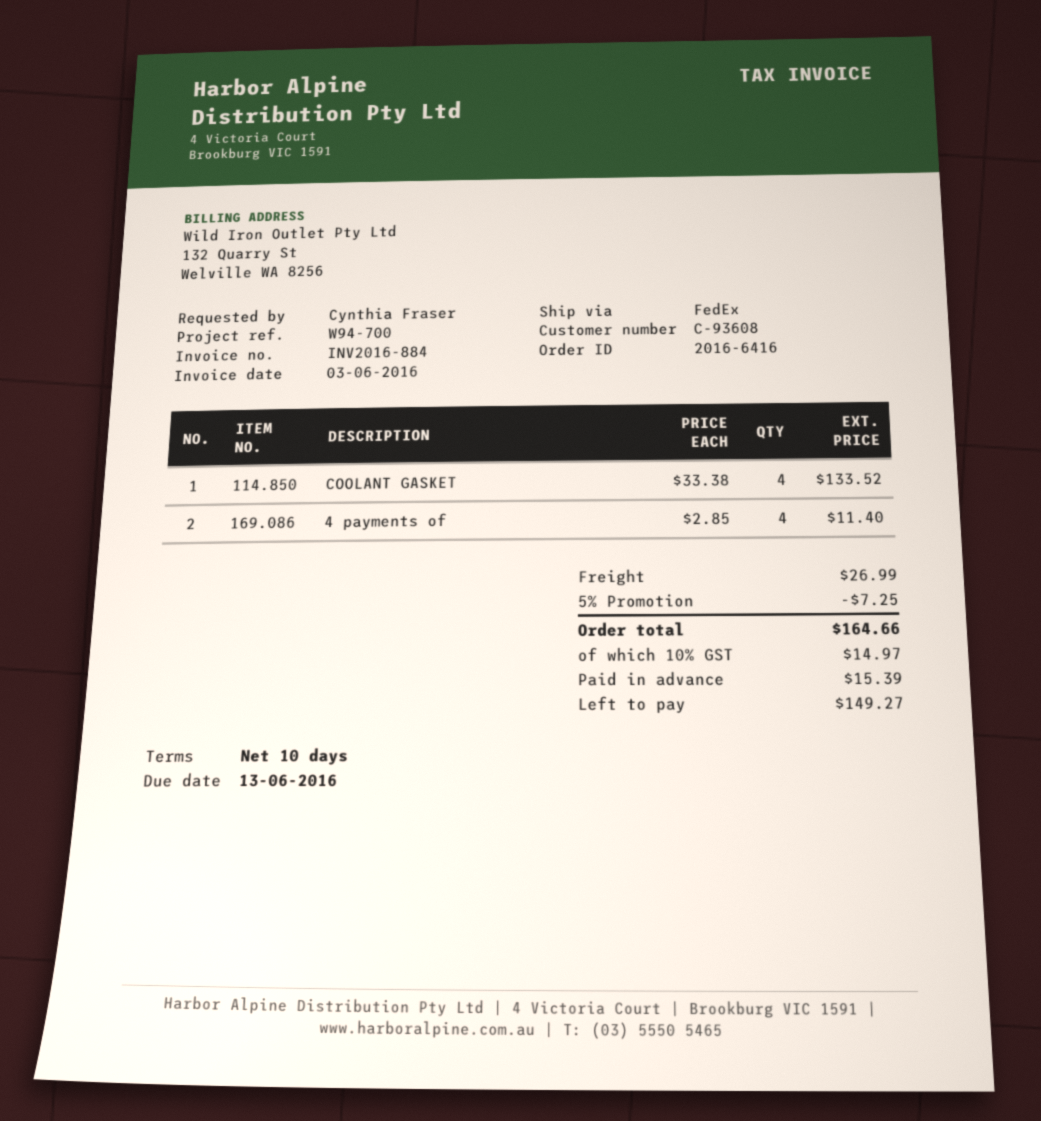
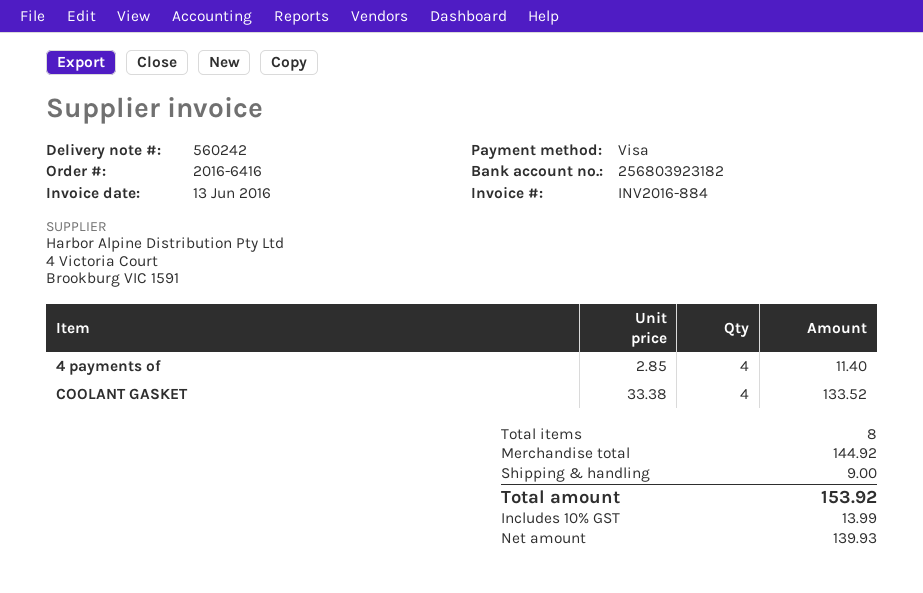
invoice date: 2016-06-03 -> 2016-06-13
discount: 5% = 7.25 -> none
shipping: 26.99 -> 9.00
tax: 10% = 14.97 -> 10% = 13.99
total: 164.66 -> 153.92

